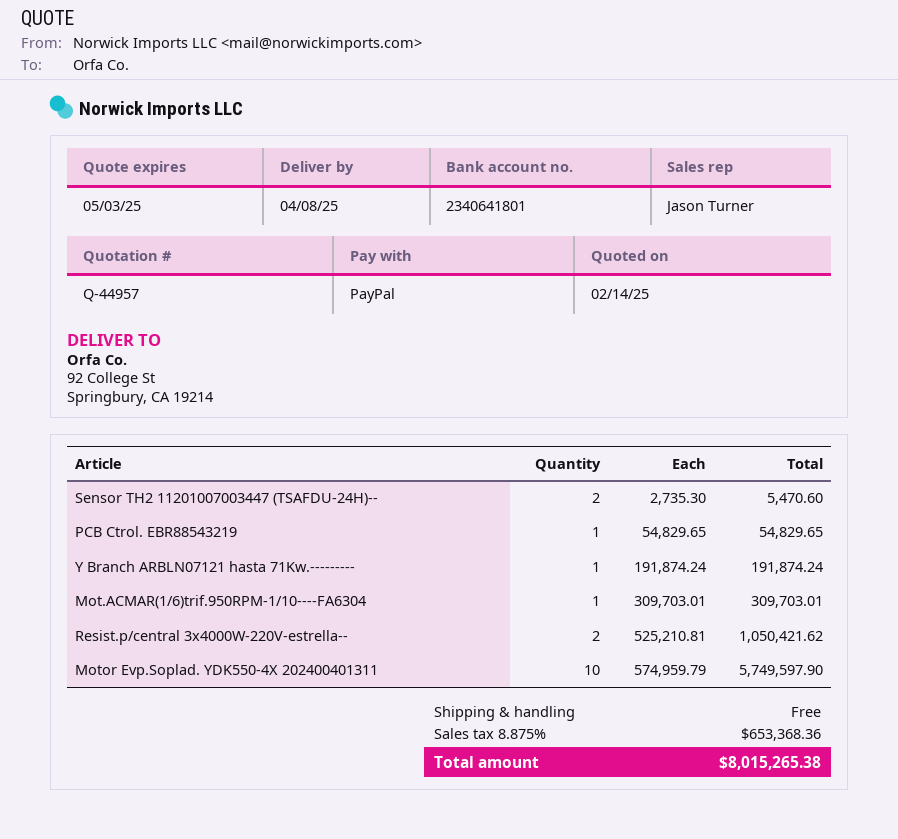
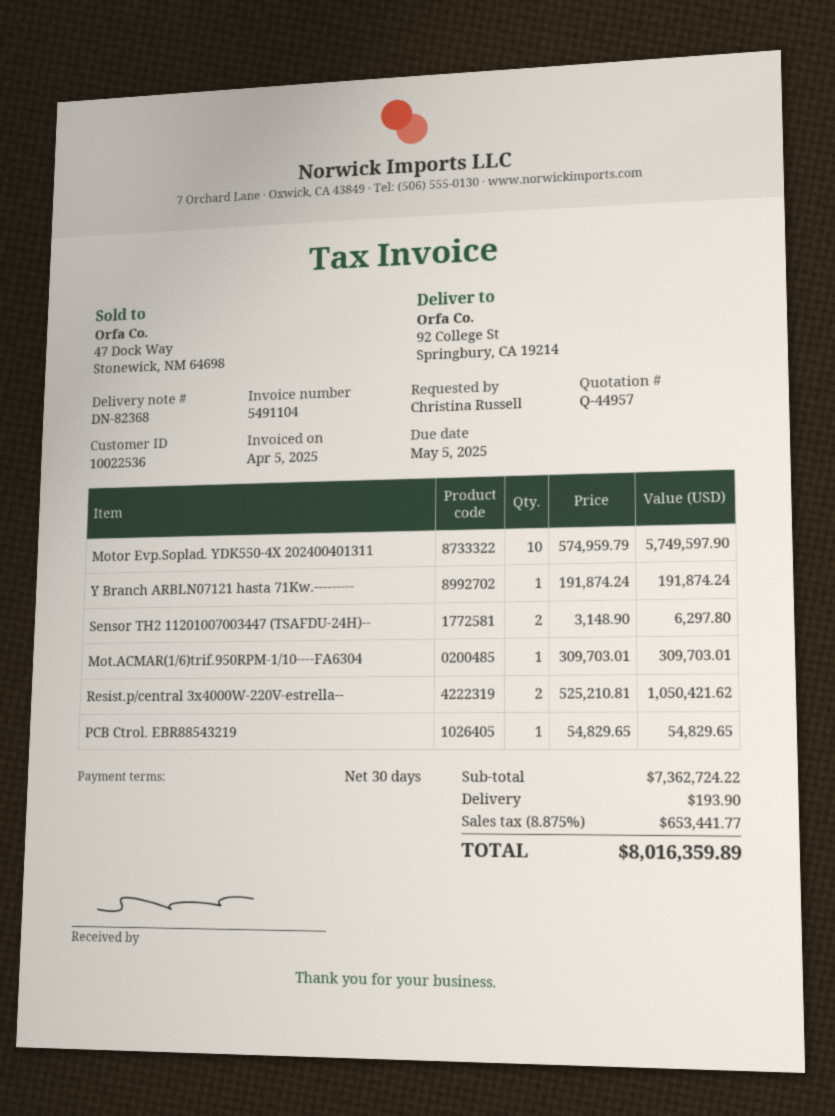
Sensor TH2 11201007003447 (TSAFDU-24H)--: 2 x 2735.30 = 5470.60 -> 2 x 3148.90 = 6297.80
shipping: 0.00 -> 193.90
tax: 8.875% = 653368.36 -> 8.875% = 653441.77
total: 8015265.38 -> 8016359.89

